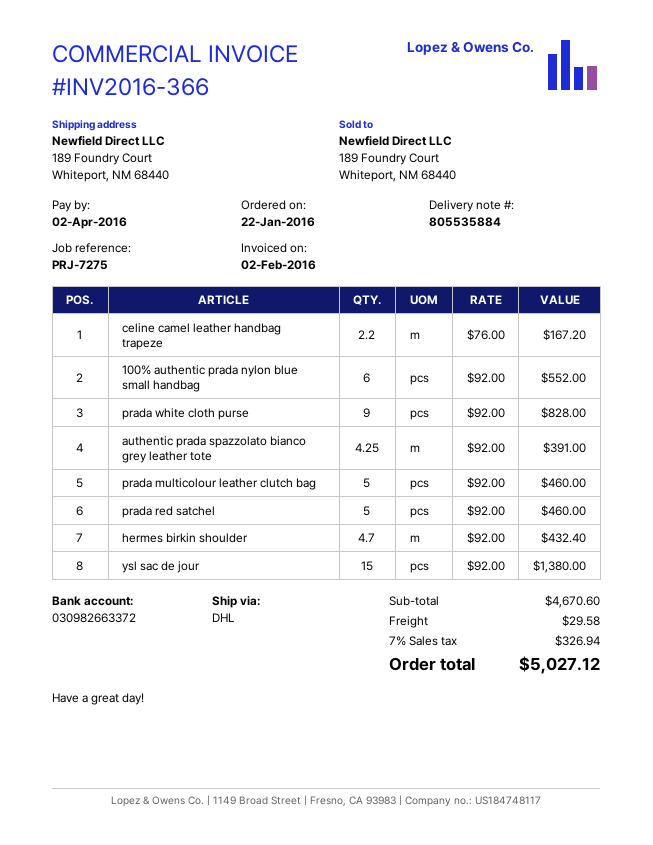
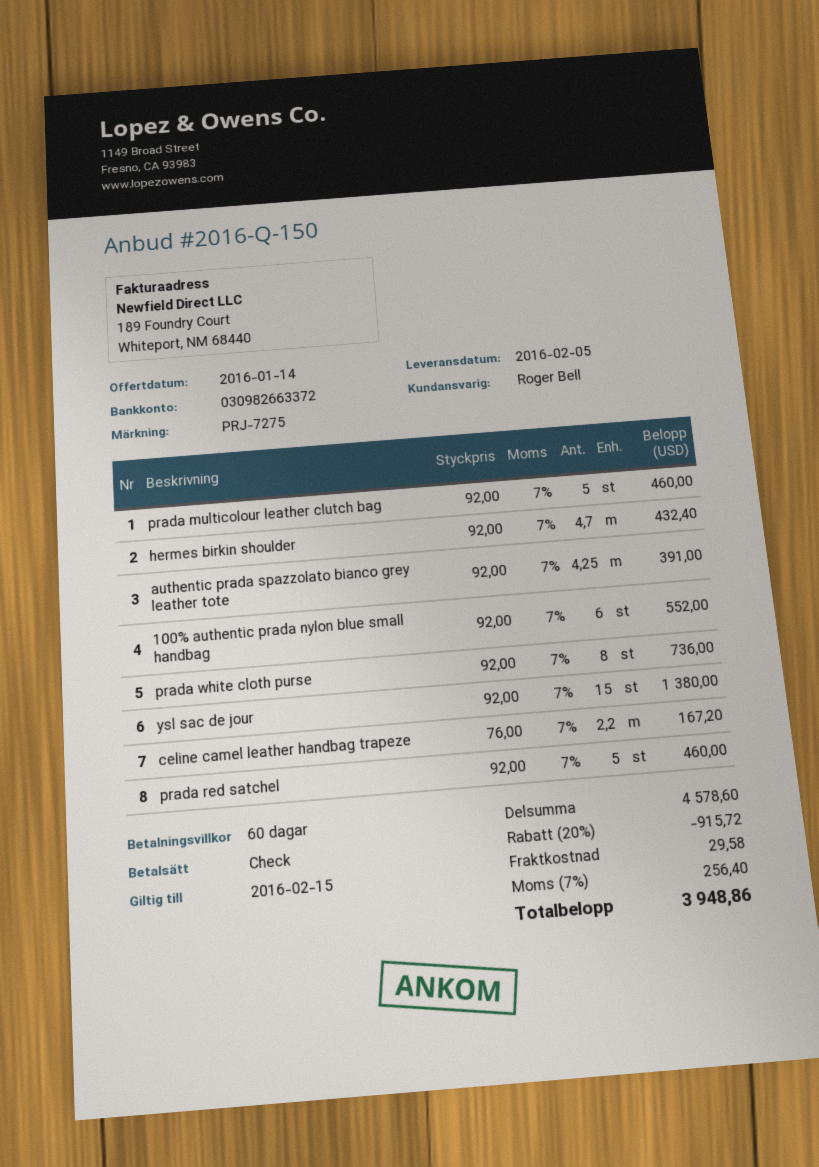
prada white cloth purse: 9 x 92.00 = 828.00 -> 8 x 92.00 = 736.00
subtotal: 4670.60 -> 4578.60
discount: none -> 20% = 915.72
tax: 7% = 326.94 -> 7% = 256.40
total: 5027.12 -> 3948.86

